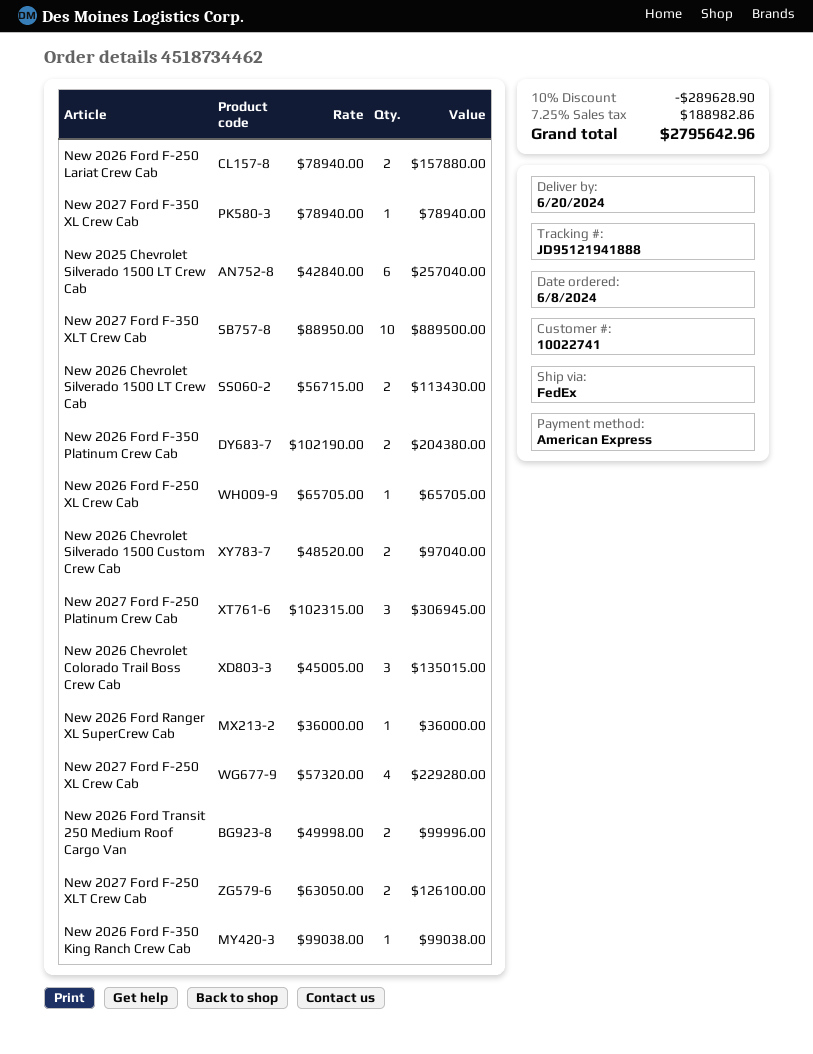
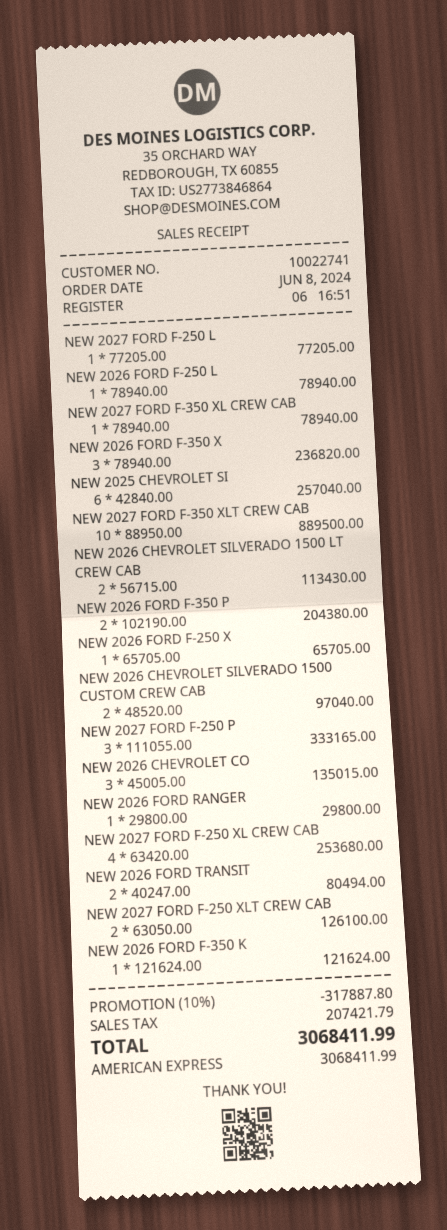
New 2026 Ford F-250 Lariat Crew Cab: 2 x 78940.00 = 157880.00 -> 1 x 78940.00 = 78940.00
New 2027 Ford F-250 Platinum Crew Cab: 3 x 102315.00 = 306945.00 -> 3 x 111055.00 = 333165.00
New 2026 Ford Ranger XL SuperCrew Cab: 1 x 36000.00 = 36000.00 -> 1 x 29800.00 = 29800.00
New 2027 Ford F-250 XL Crew Cab: 4 x 57320.00 = 229280.00 -> 4 x 63420.00 = 253680.00
New 2026 Ford Transit 250 Medium Roof Cargo Van: 2 x 49998.00 = 99996.00 -> 2 x 40247.00 = 80494.00
New 2026 Ford F-350 King Ranch Crew Cab: 1 x 99038.00 = 99038.00 -> 1 x 121624.00 = 121624.00
NEW 2027 FORD F-250 L: none -> 1 x 77205.00 = 77205.00
NEW 2026 FORD F-350 X: none -> 3 x 78940.00 = 236820.00
discount: 10% = 289628.90 -> 10% = 317887.80
tax: 188982.86 -> 207421.79
total: 2795642.96 -> 3068411.99

